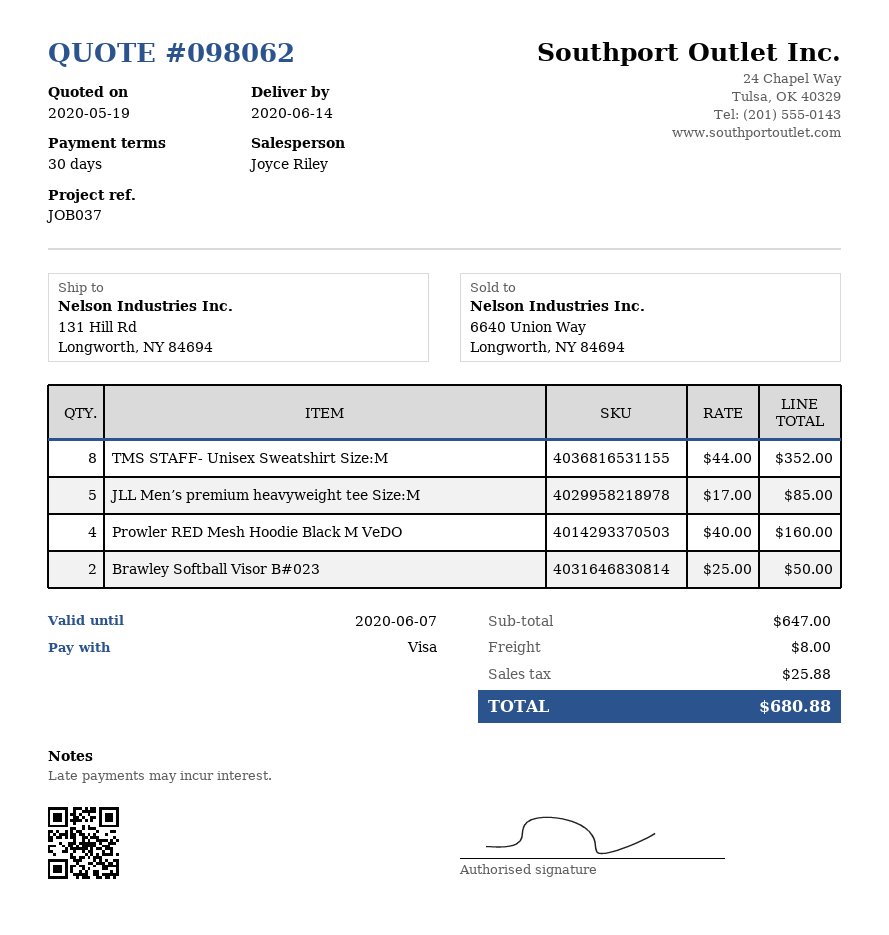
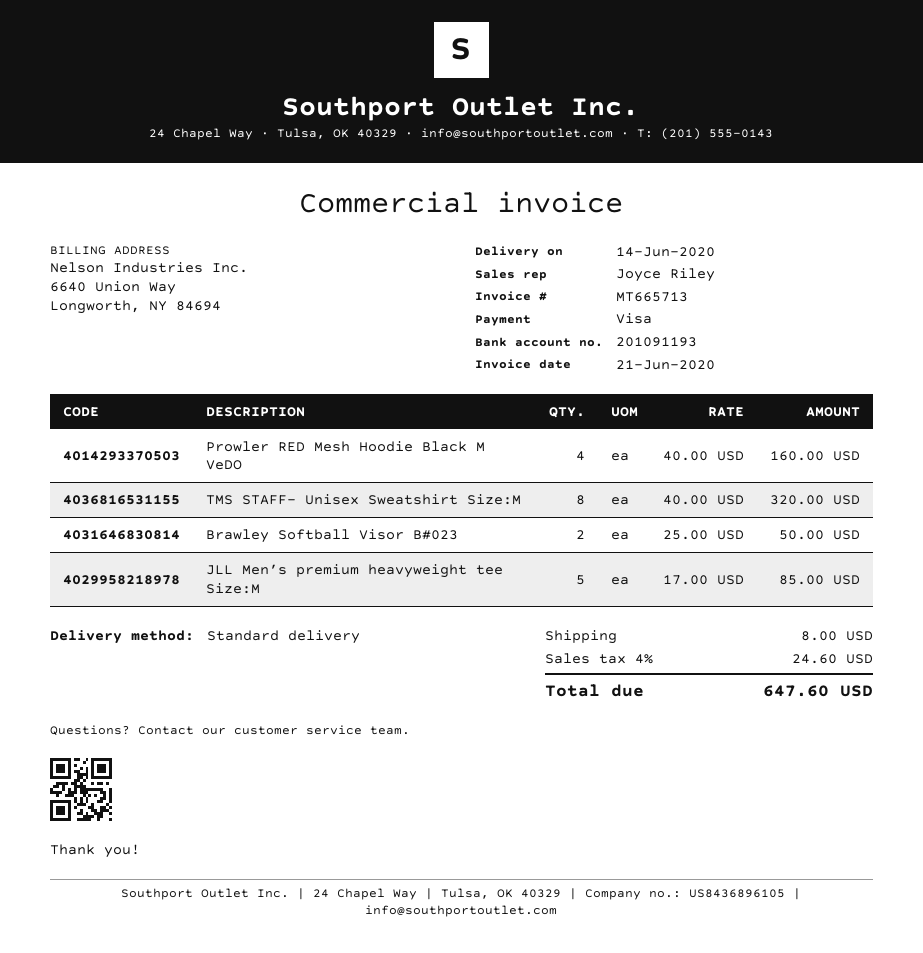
TMS STAFF- Unisex Sweatshirt Size:M: 8 x 44.00 = 352.00 -> 8 x 40.00 = 320.00
tax: 25.88 -> 24.60
total: 680.88 -> 647.60

